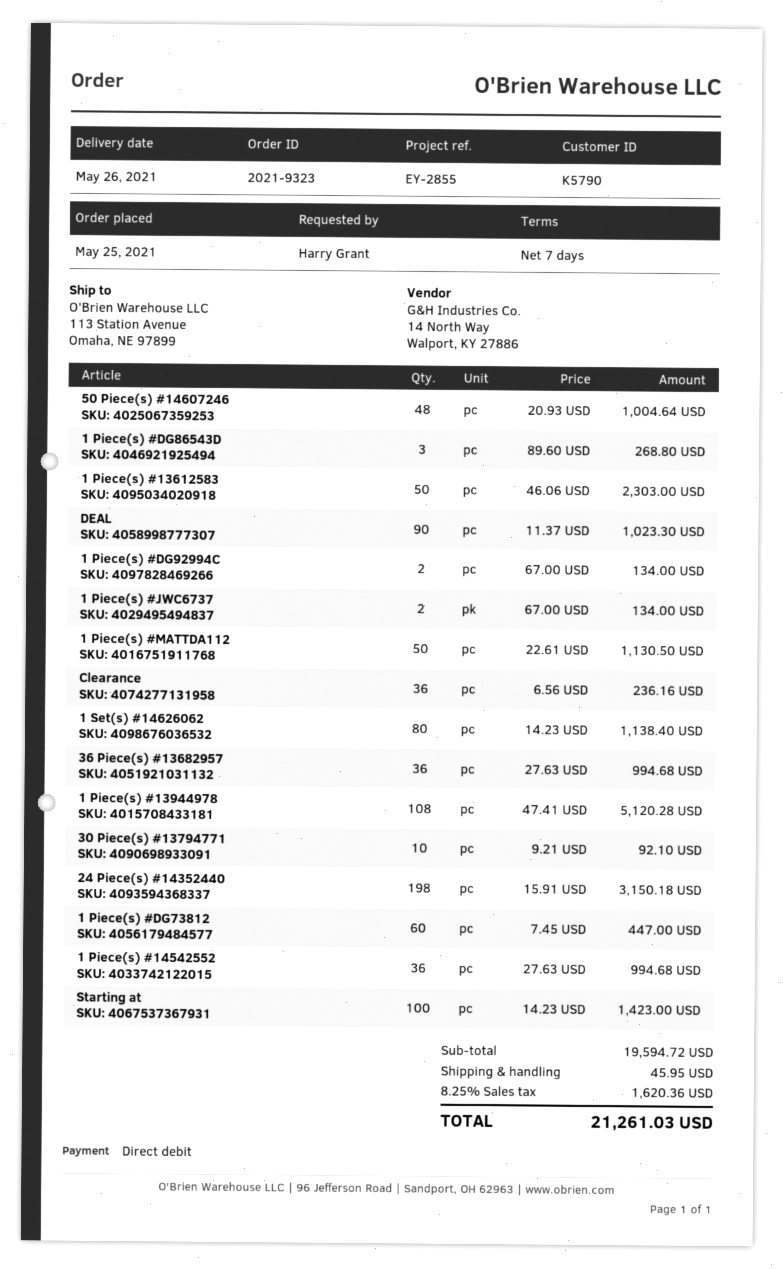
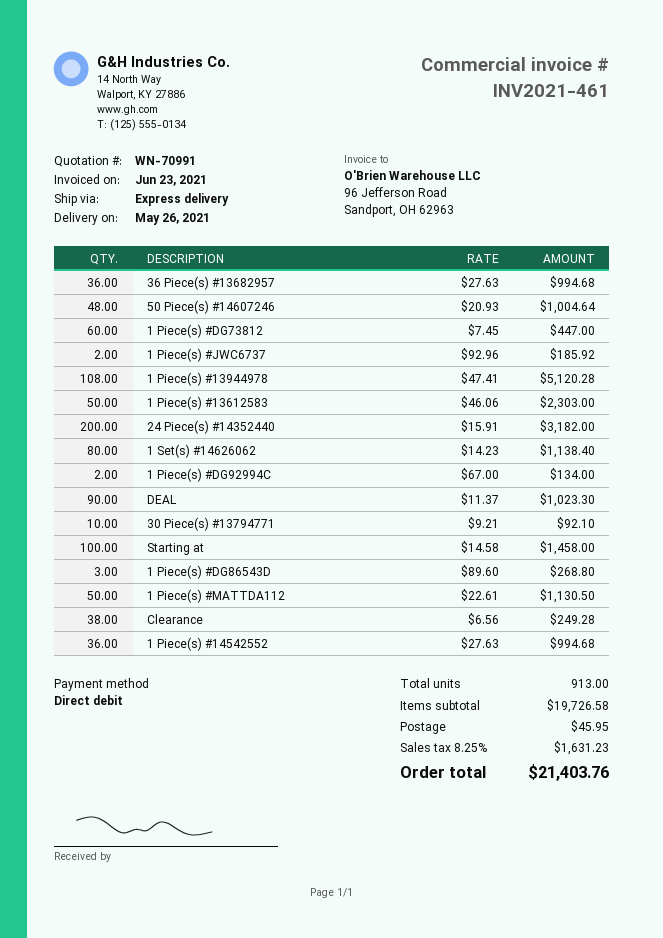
1 Piece(s) #JWC6737: 2 x 67.00 = 134.00 -> 2 x 92.96 = 185.92
Clearance: 36 x 6.56 = 236.16 -> 38 x 6.56 = 249.28
24 Piece(s) #14352440: 198 x 15.91 = 3150.18 -> 200 x 15.91 = 3182.00
Starting at: 100 x 14.23 = 1423.00 -> 100 x 14.58 = 1458.00
subtotal: 19594.72 -> 19726.58
tax: 8.25% = 1620.36 -> 8.25% = 1631.23
total: 21261.03 -> 21403.76

